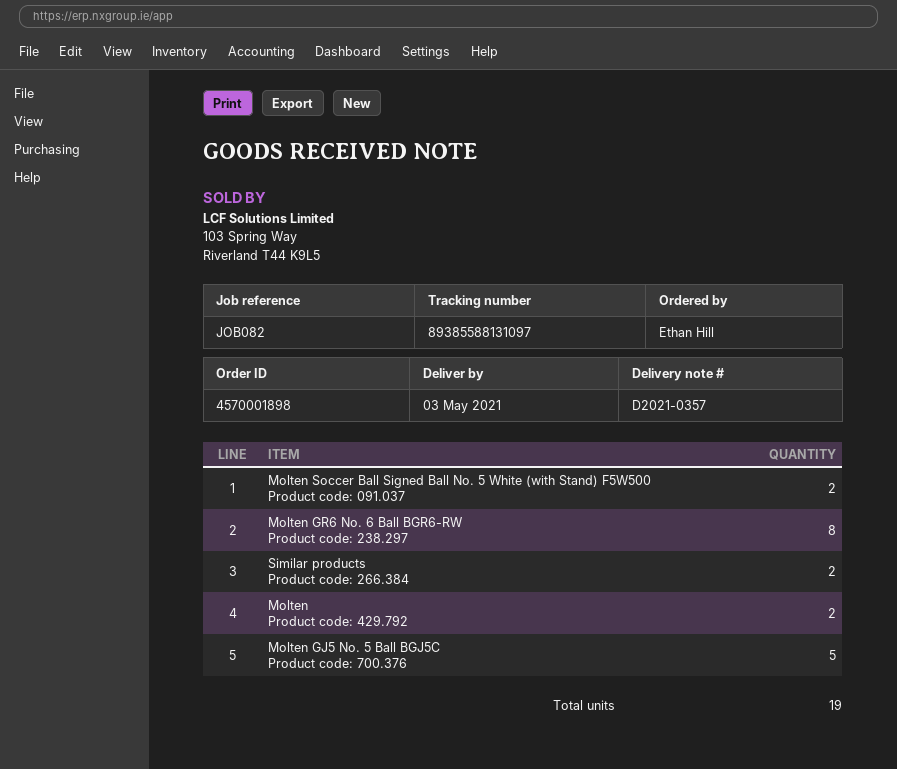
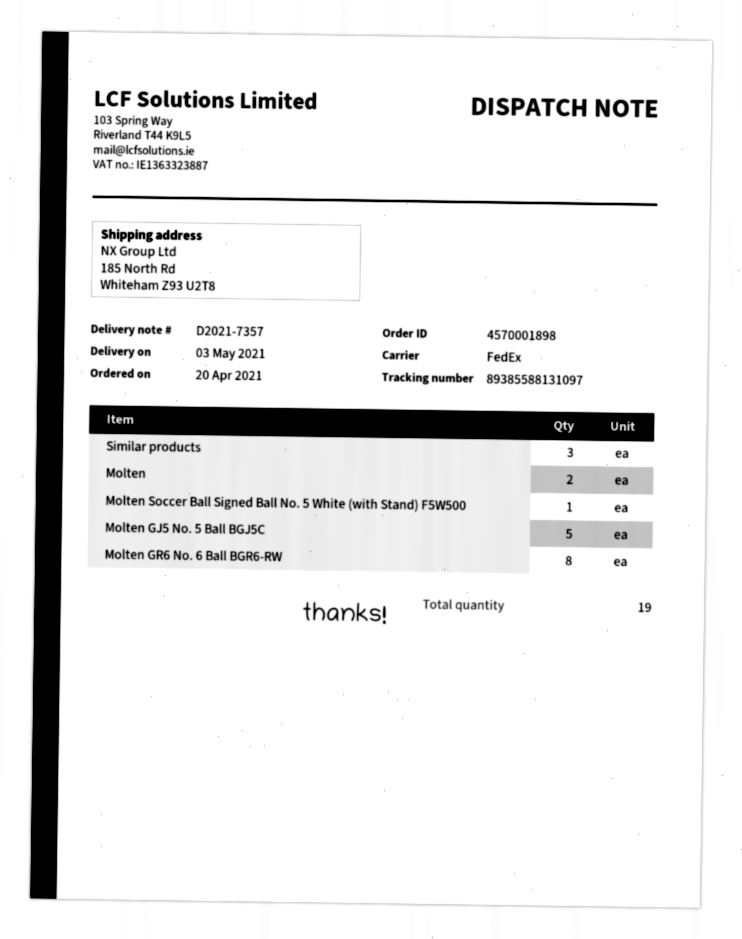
delivery note number: D2021-0357 -> D2021-7357
Molten Soccer Ball Signed Ball No. 5 White (with Stand) F5W500: 2 -> 1
Similar products: 2 -> 3

